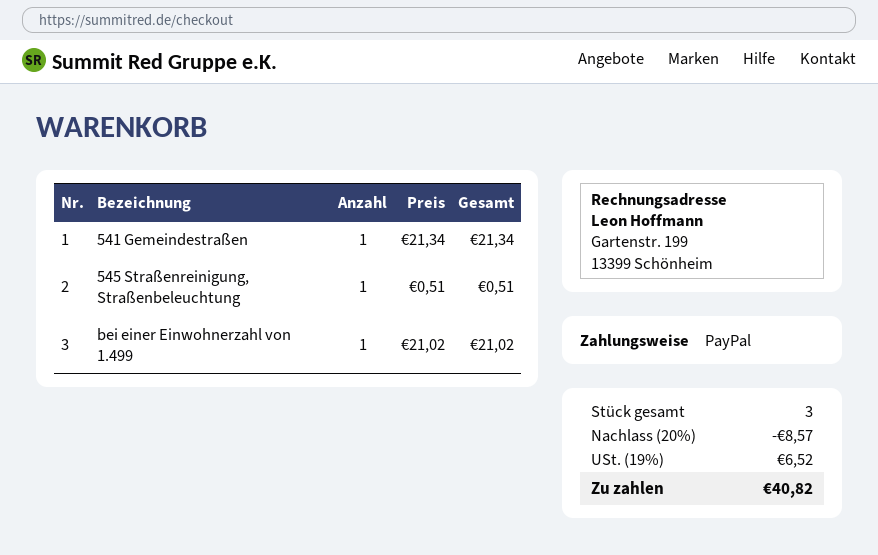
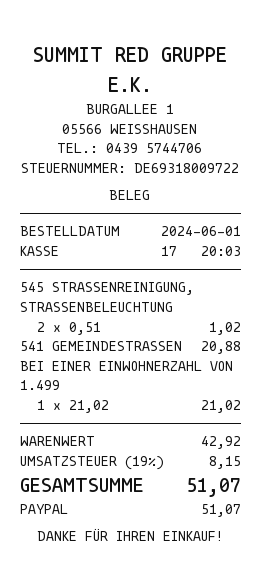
541 Gemeindestraßen: 1 x 21.34 = 21.34 -> 1 x 20.88 = 20.88
545 Straßenreinigung, Straßenbeleuchtung: 1 x 0.51 = 0.51 -> 2 x 0.51 = 1.02
discount: 20% = 8.57 -> none
tax: 19% = 6.52 -> 19% = 8.15
total: 40.82 -> 51.07

